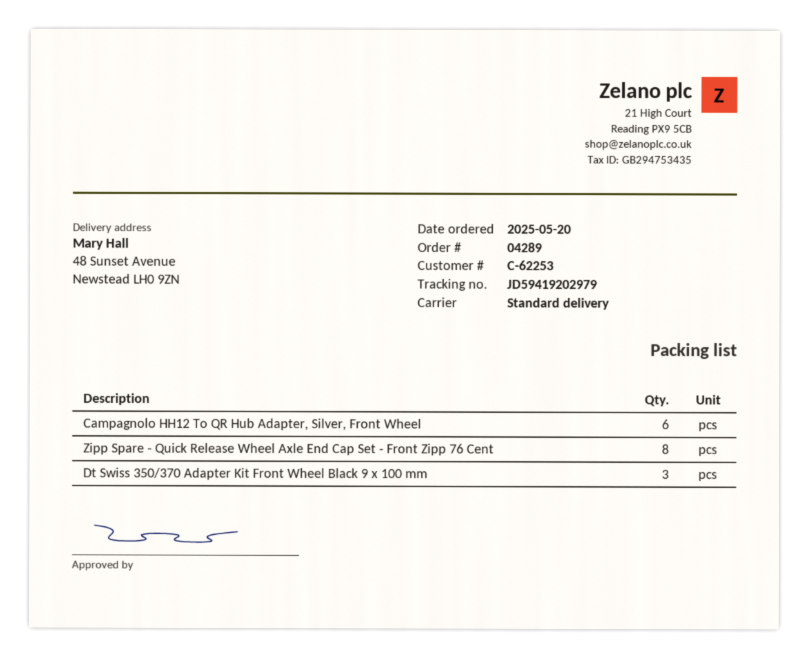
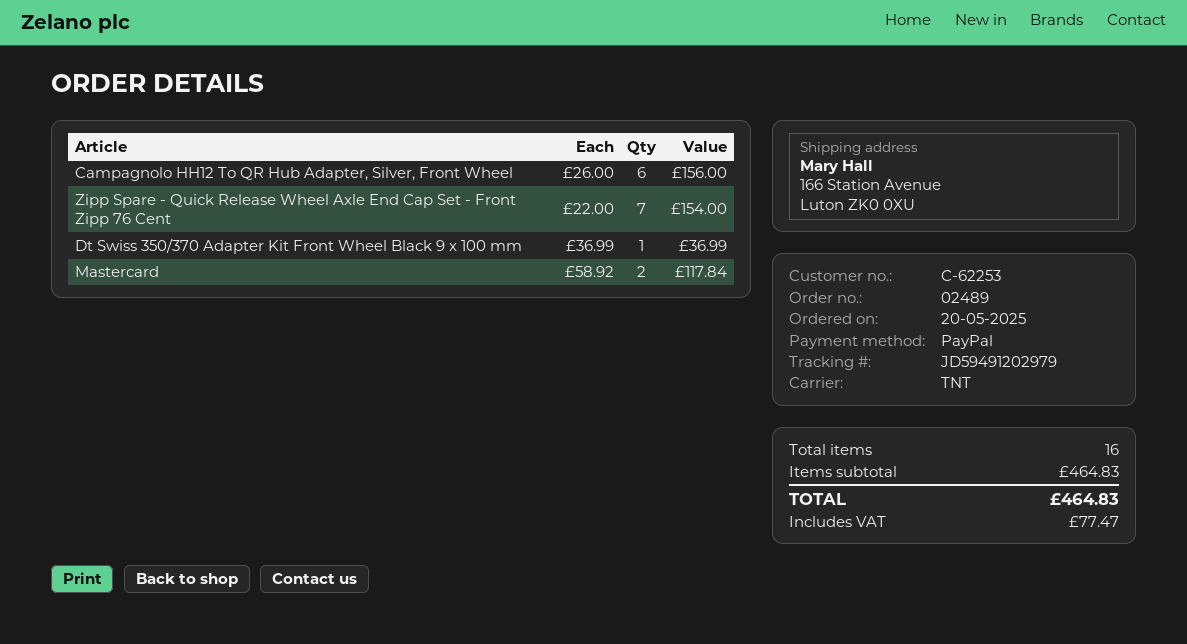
order number: 04289 -> 02489
shipping method: standard -> TNT
tracking number: JD59419202979 -> JD59491202979
ship to: 48 Sunset Avenue, Newstead LH0 9ZN -> 166 Station Avenue, Luton ZK0 0XU
Zipp Spare - Quick Release Wheel Axle End Cap Set - Front Zipp 76 Cent: 8 -> 7
Dt Swiss 350/370 Adapter Kit Front Wheel Black 9 x 100 mm: 3 -> 1
Mastercard: none -> 2

